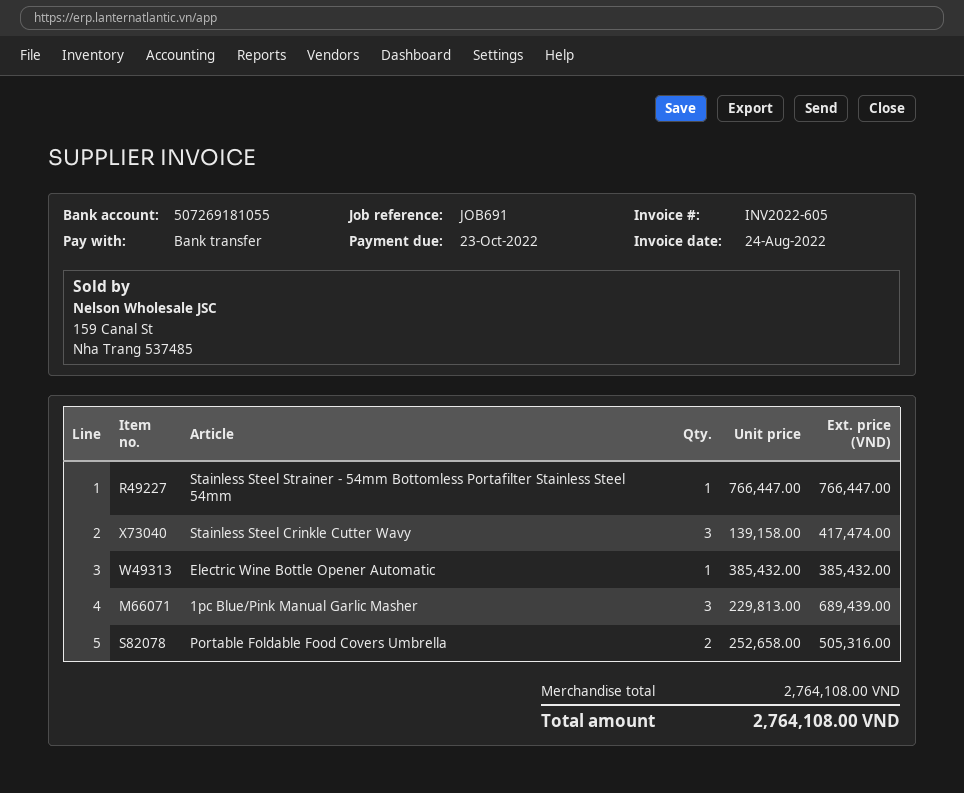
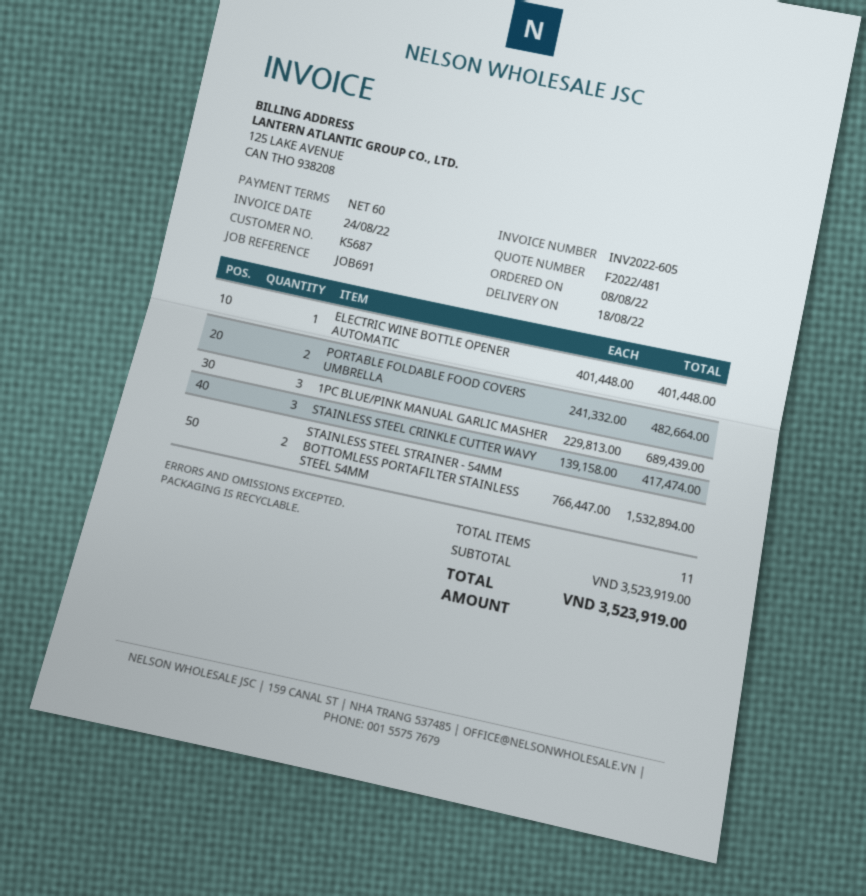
Stainless Steel Strainer - 54mm Bottomless Portafilter Stainless Steel 54mm: 1 x 766447.00 = 766447.00 -> 2 x 766447.00 = 1532894.00
Electric Wine Bottle Opener Automatic: 1 x 385432.00 = 385432.00 -> 1 x 401448.00 = 401448.00
Portable Foldable Food Covers Umbrella: 2 x 252658.00 = 505316.00 -> 2 x 241332.00 = 482664.00
subtotal: 2764108.00 -> 3523919.00
total: 2764108.00 -> 3523919.00

